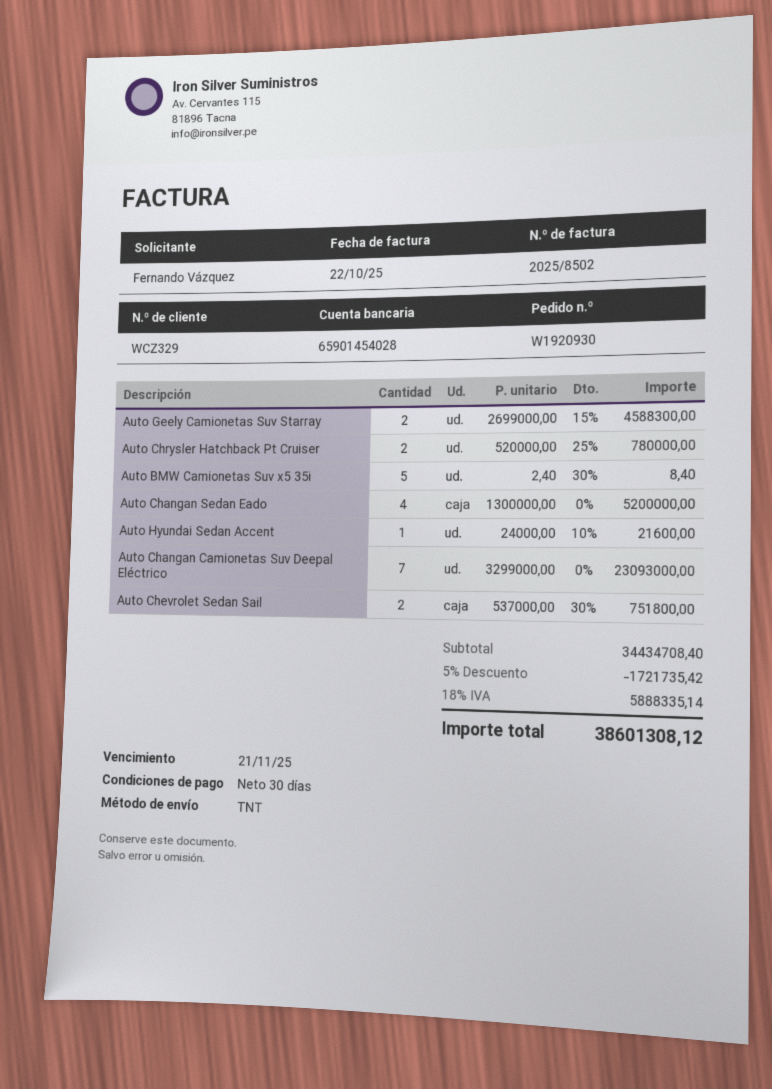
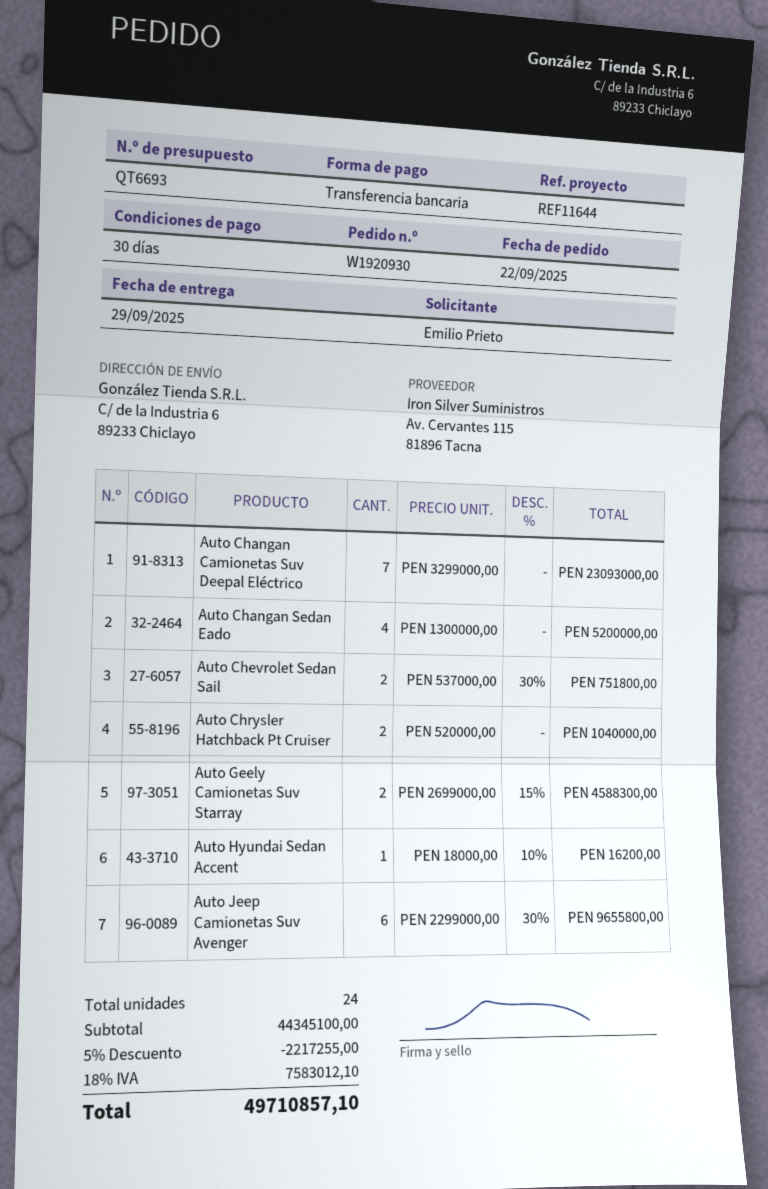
ordered by: Fernando Vázquez -> Emilio Prieto
Auto Chrysler Hatchback Pt Cruiser: 2 x 520000.00 - 25% = 780000.00 -> 2 x 520000.00 = 1040000.00
Auto BMW Camionetas Suv x5 35i: 5 x 2.40 - 30% = 8.40 -> none
Auto Hyundai Sedan Accent: 1 x 24000.00 - 10% = 21600.00 -> 1 x 18000.00 - 10% = 16200.00
Auto Jeep Camionetas Suv Avenger: none -> 6 x 2299000.00 - 30% = 9655800.00
subtotal: 34434708.40 -> 44345100.00
discount: 5% = 1721735.42 -> 5% = 2217255.00
tax: 18% = 5888335.14 -> 18% = 7583012.10
total: 38601308.12 -> 49710857.10

